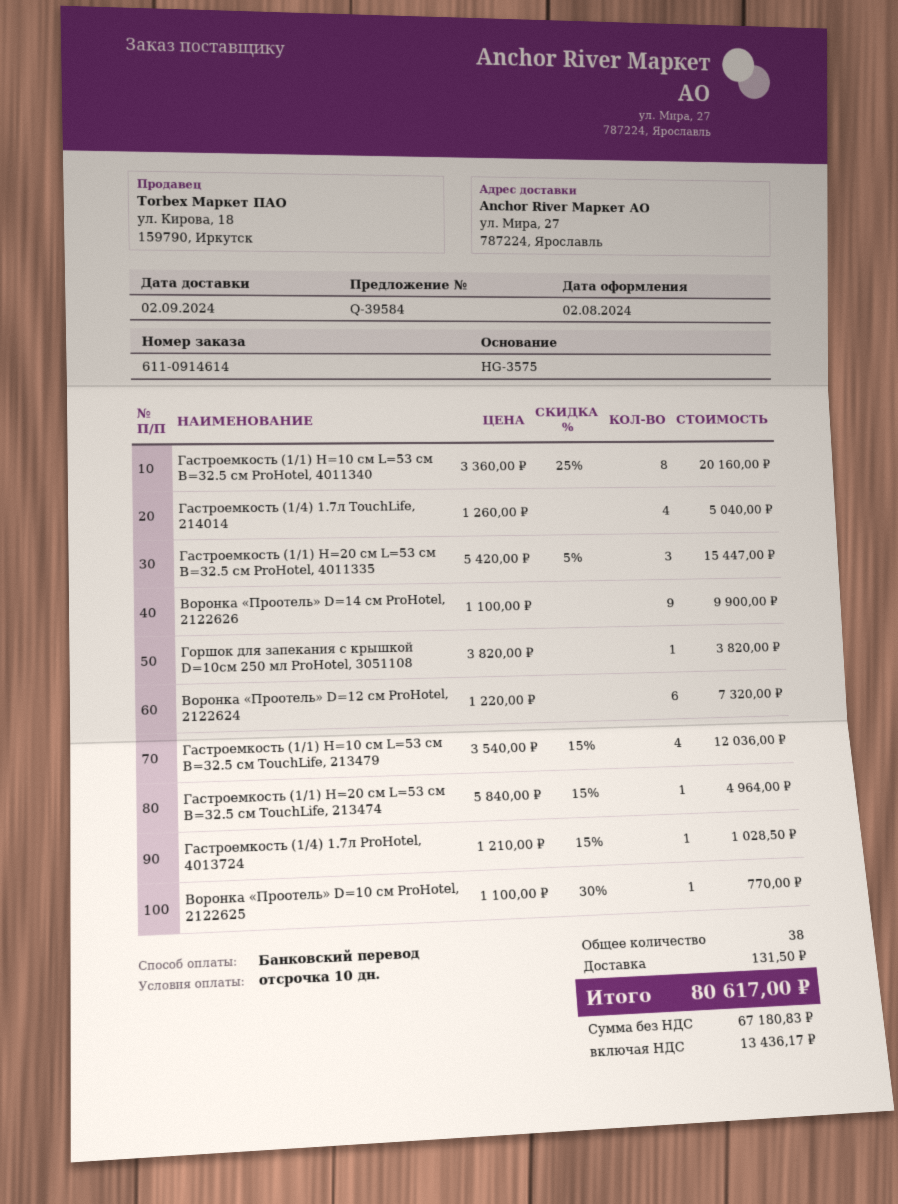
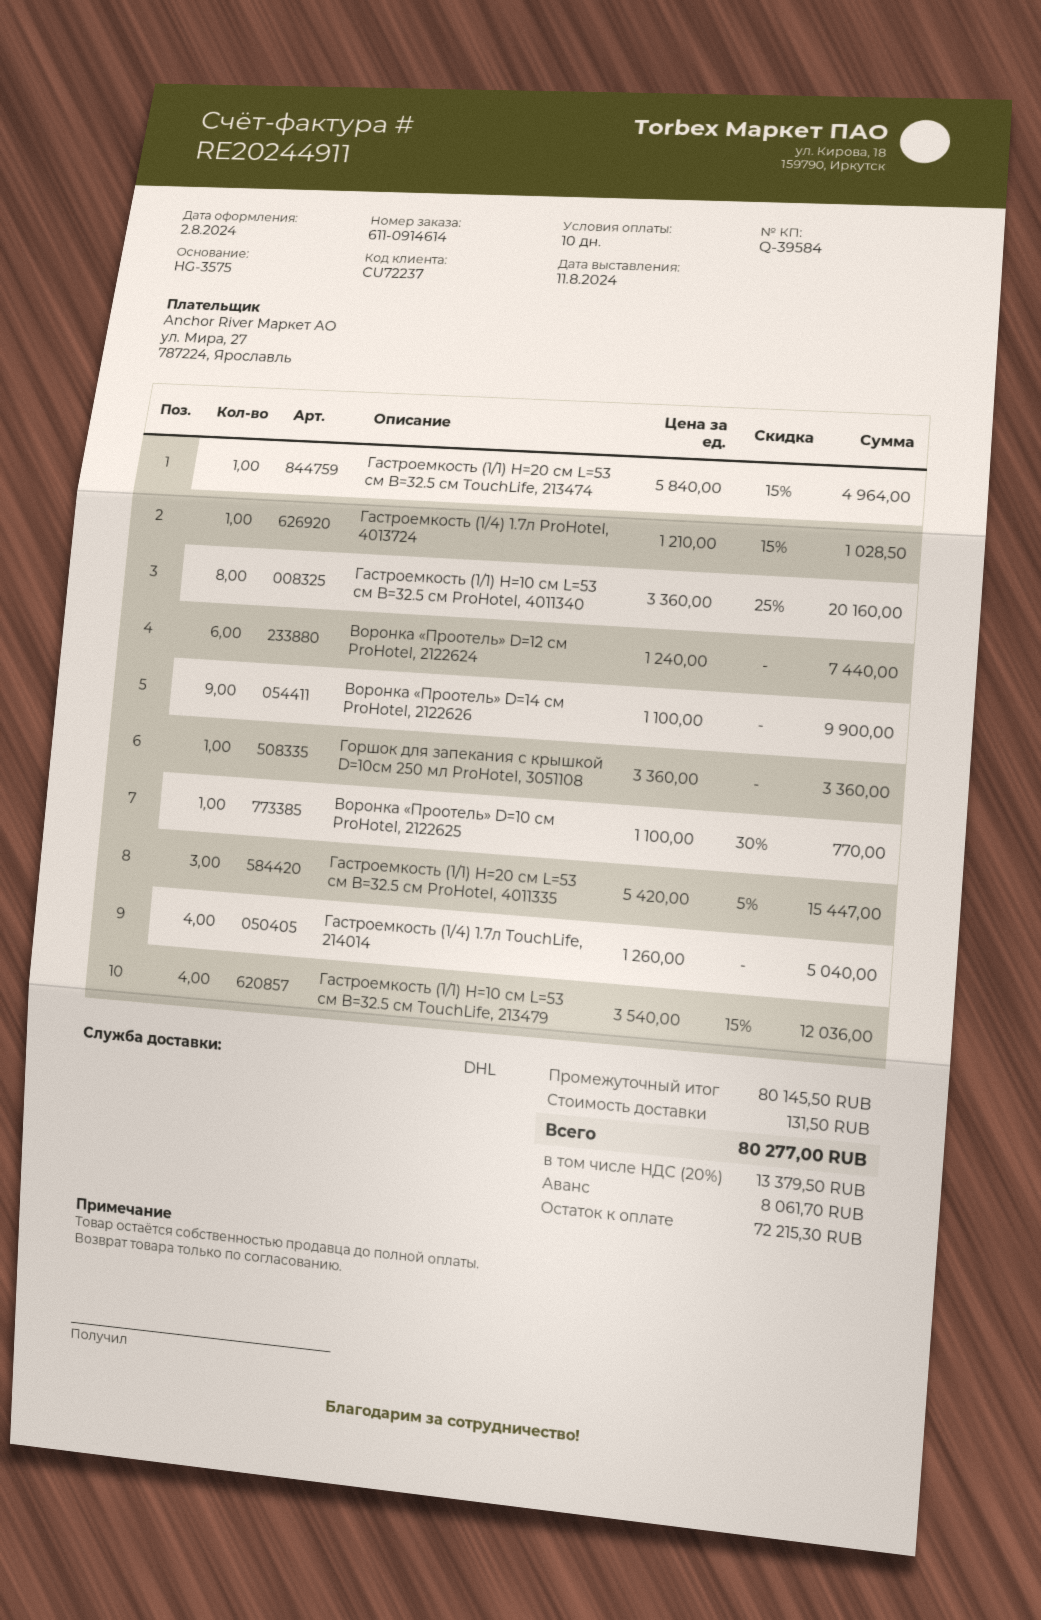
Горшок для запекания с крышкой D=10см 250 мл ProHotel, 3051108: 1 x 3820.00 = 3820.00 -> 1 x 3360.00 = 3360.00
Воронка «Проотель» D=12 см ProHotel, 2122624: 6 x 1220.00 = 7320.00 -> 6 x 1240.00 = 7440.00
tax: 13436.17 -> 13379.50
total: 80617.00 -> 80277.00

